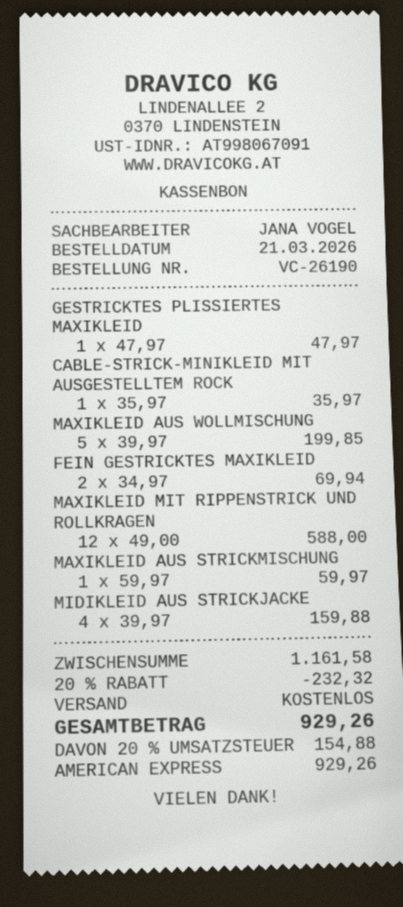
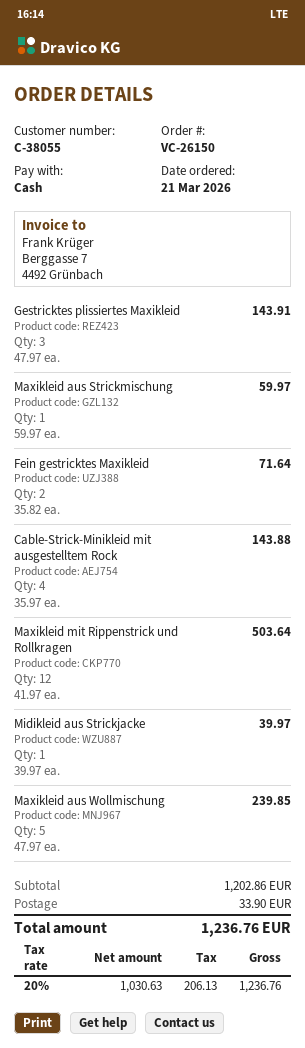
order number: VC-26190 -> VC-26150
payment method: American Express -> cash
GESTRICKTES PLISSIERTES MAXIKLEID: 1 x 47.97 = 47.97 -> 3 x 47.97 = 143.91
CABLE-STRICK-MINIKLEID MIT AUSGESTELLTEM ROCK: 1 x 35.97 = 35.97 -> 4 x 35.97 = 143.88
MAXIKLEID AUS WOLLMISCHUNG: 5 x 39.97 = 199.85 -> 5 x 47.97 = 239.85
FEIN GESTRICKTES MAXIKLEID: 2 x 34.97 = 69.94 -> 2 x 35.82 = 71.64
MAXIKLEID MIT RIPPENSTRICK UND ROLLKRAGEN: 12 x 49.00 = 588.00 -> 12 x 41.97 = 503.64
MIDIKLEID AUS STRICKJACKE: 4 x 39.97 = 159.88 -> 1 x 39.97 = 39.97
subtotal: 1161.58 -> 1202.86
discount: 20% = 232.32 -> none
shipping: 0.00 -> 33.90
tax: 20% = 154.88 -> 20% = 206.13
total: 929.26 -> 1236.76

